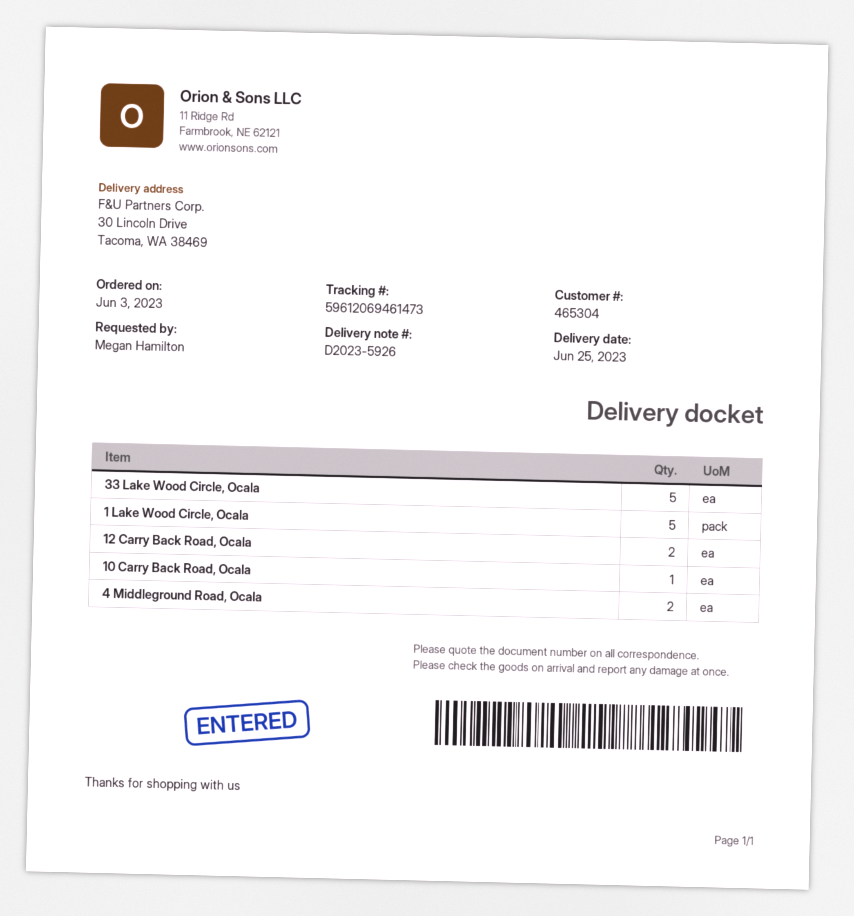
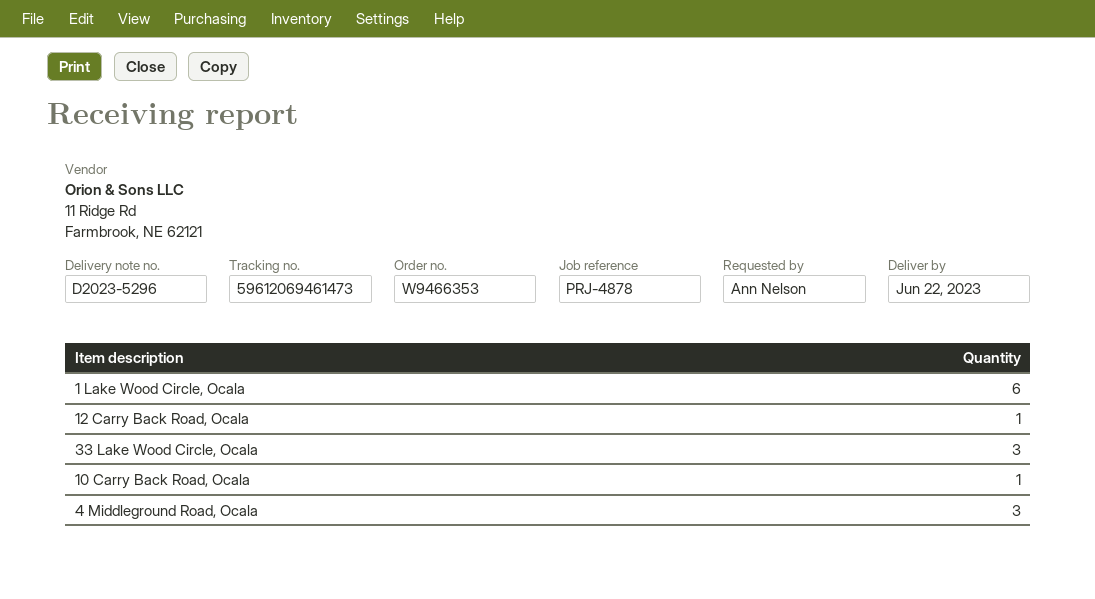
delivery note number: D2023-5926 -> D2023-5296
delivery date: 2023-06-25 -> 2023-06-22
ordered by: Megan Hamilton -> Ann Nelson
33 Lake Wood Circle, Ocala: 5 -> 3
1 Lake Wood Circle, Ocala: 5 -> 6
12 Carry Back Road, Ocala: 2 -> 1
4 Middleground Road, Ocala: 2 -> 3

